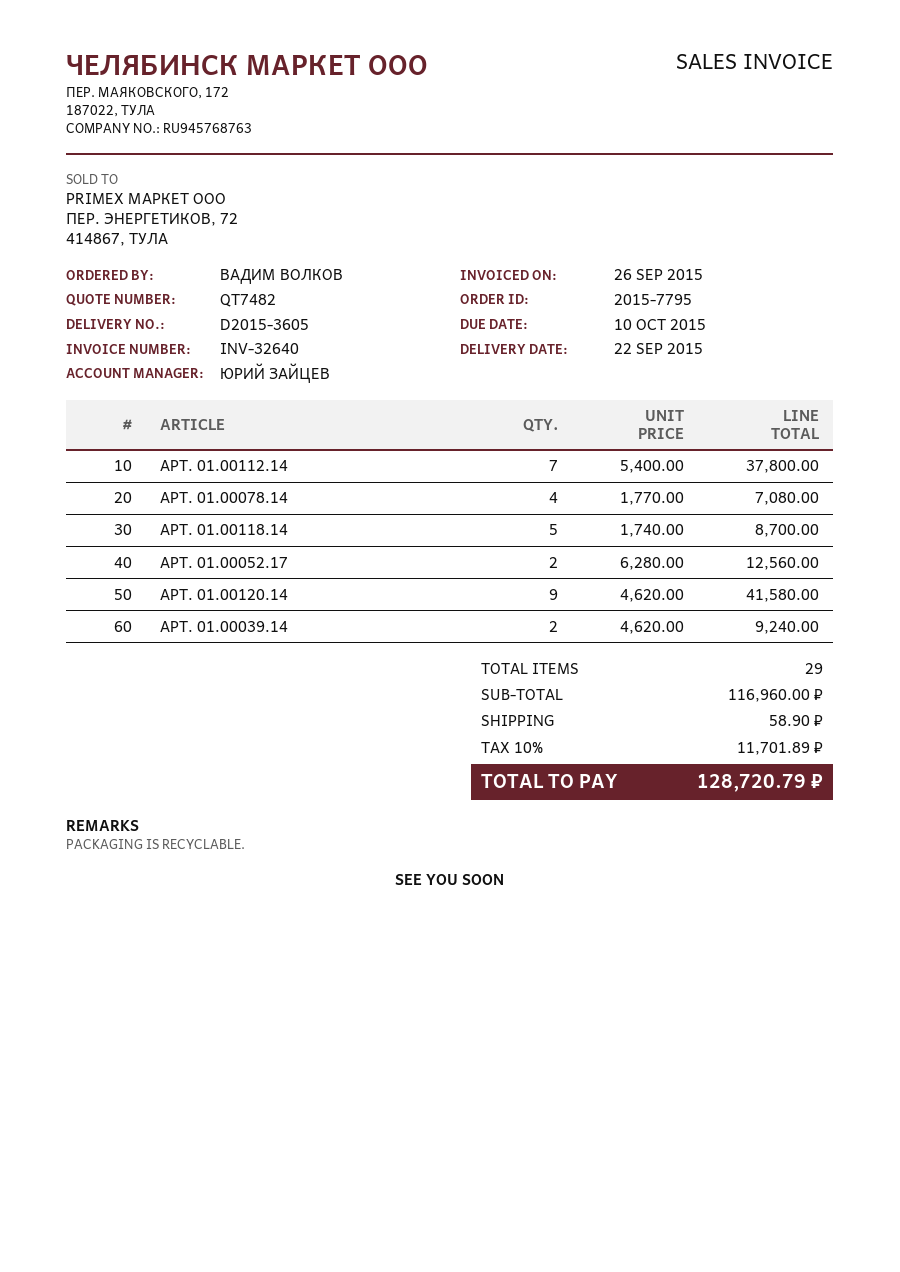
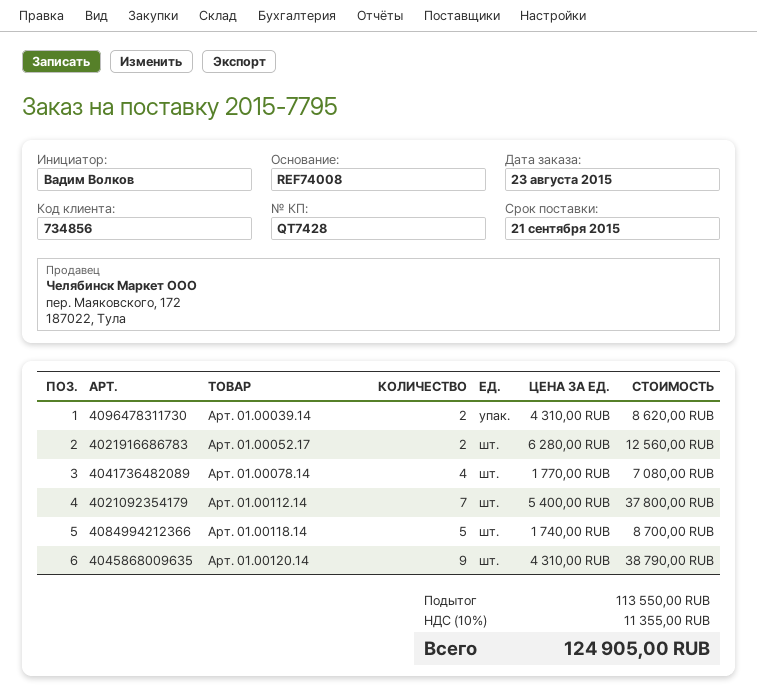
quote number: QT7482 -> QT7428
delivery date: 2015-09-22 -> 2015-09-21
АРТ. 01.00120.14: 9 x 4620.00 = 41580.00 -> 9 x 4310.00 = 38790.00
АРТ. 01.00039.14: 2 x 4620.00 = 9240.00 -> 2 x 4310.00 = 8620.00
subtotal: 116960.00 -> 113550.00
shipping: 58.90 -> none
tax: 10% = 11701.89 -> 10% = 11355.00
total: 128720.79 -> 124905.00

